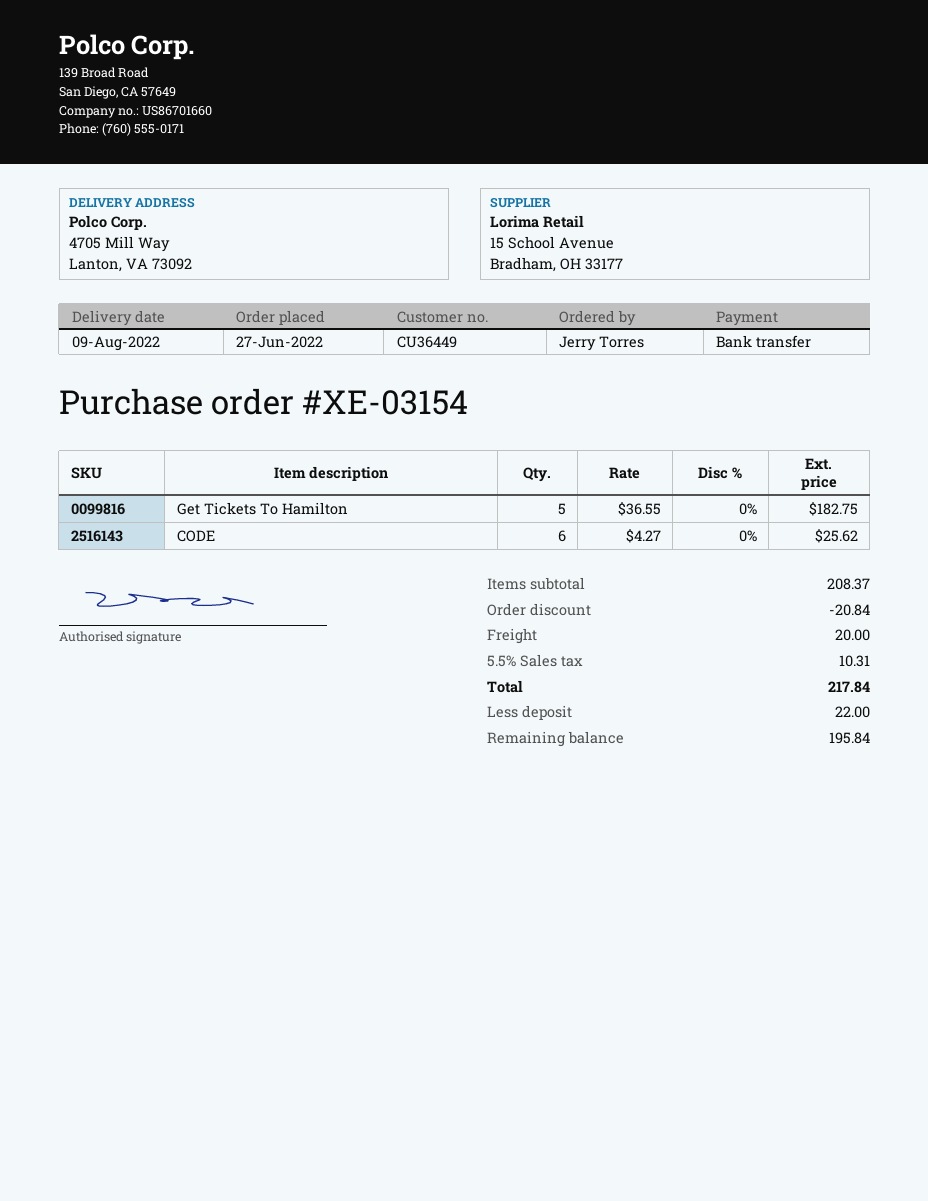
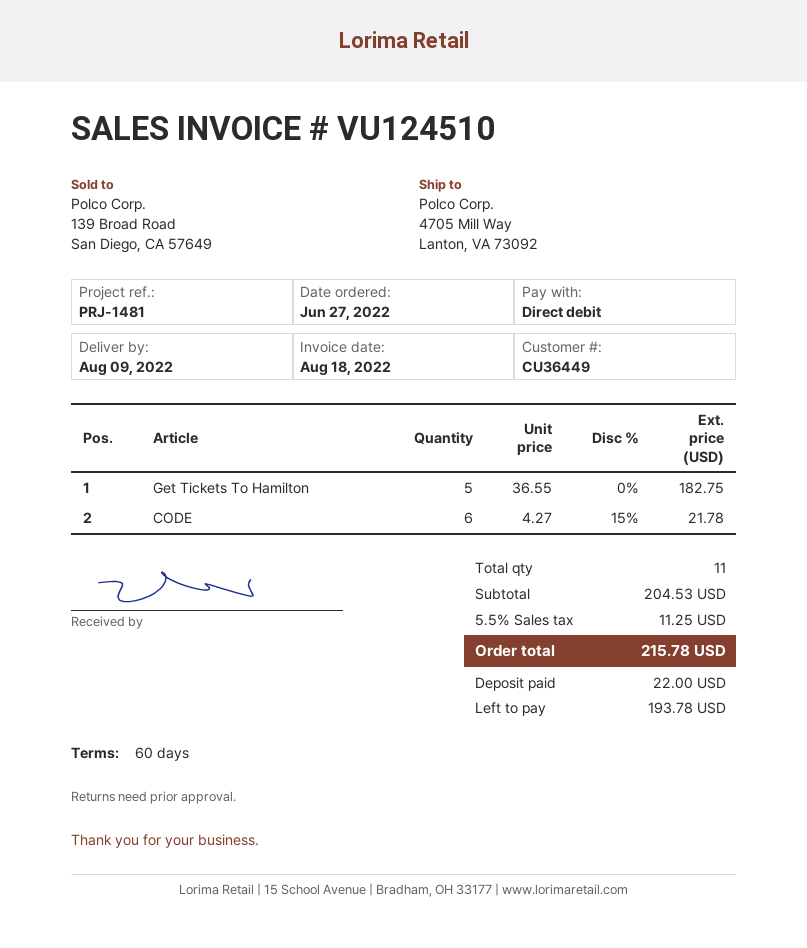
payment method: bank transfer -> direct debit
CODE: 6 x 4.27 = 25.62 -> 6 x 4.27 - 15% = 21.78
subtotal: 208.37 -> 204.53
discount: 20.84 -> none
shipping: 20.00 -> none
tax: 5.5% = 10.31 -> 5.5% = 11.25
total: 217.84 -> 215.78
balance: 195.84 -> 193.78

